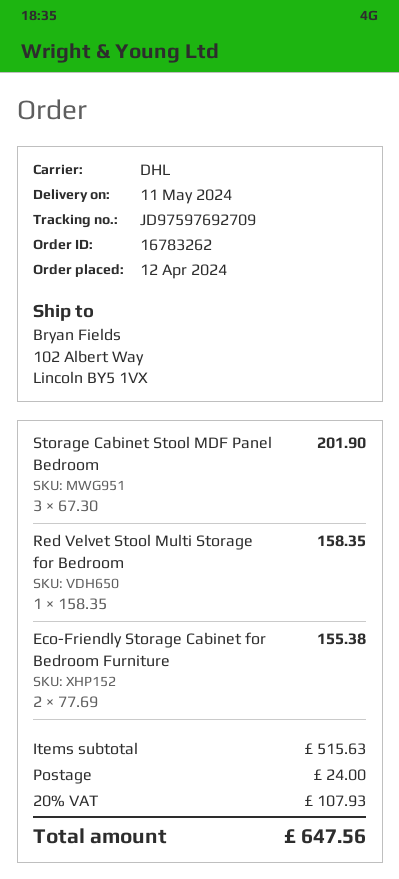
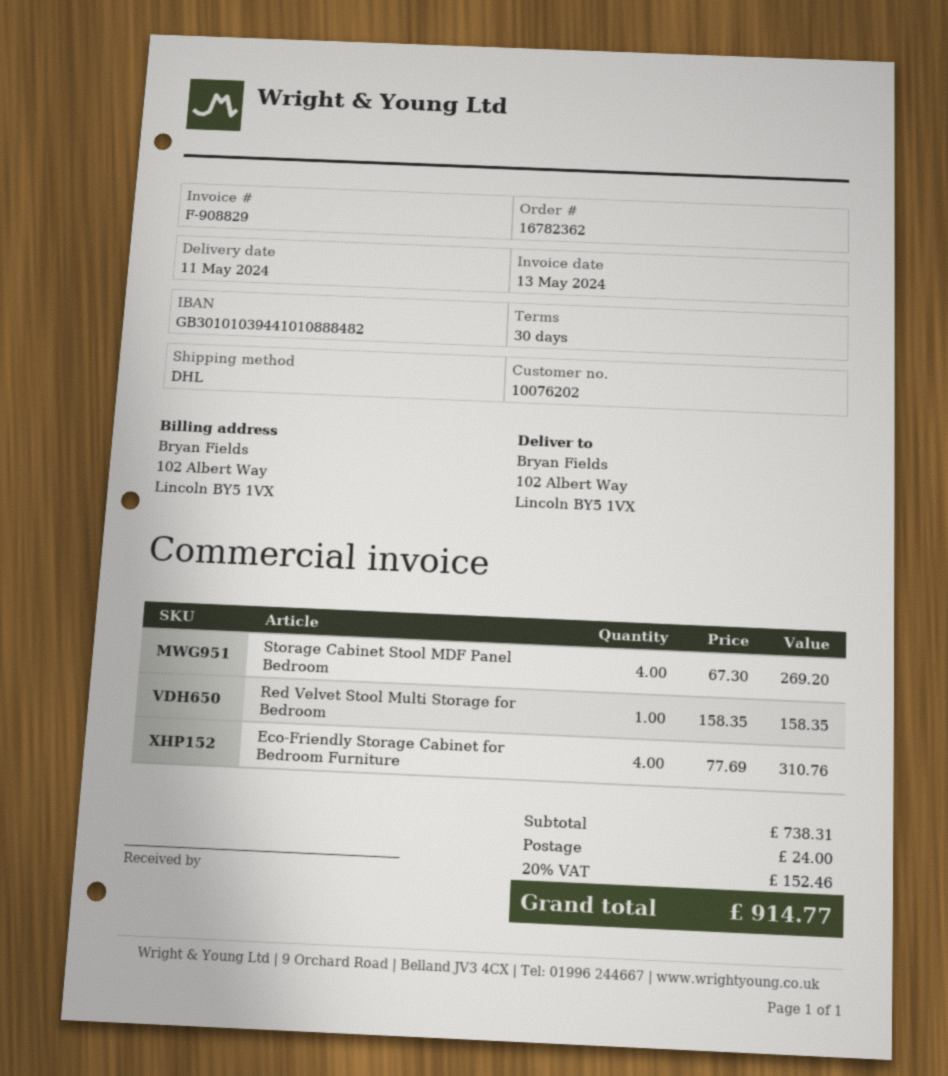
order number: 16783262 -> 16782362
Storage Cabinet Stool MDF Panel Bedroom: 3 x 67.30 = 201.90 -> 4 x 67.30 = 269.20
Eco-Friendly Storage Cabinet for Bedroom Furniture: 2 x 77.69 = 155.38 -> 4 x 77.69 = 310.76
subtotal: 515.63 -> 738.31
tax: 20% = 107.93 -> 20% = 152.46
total: 647.56 -> 914.77

